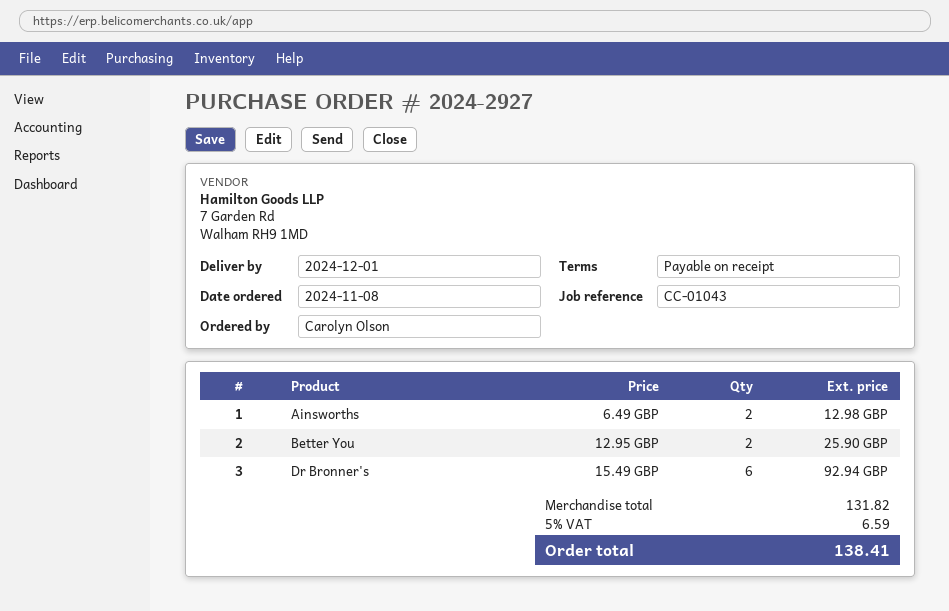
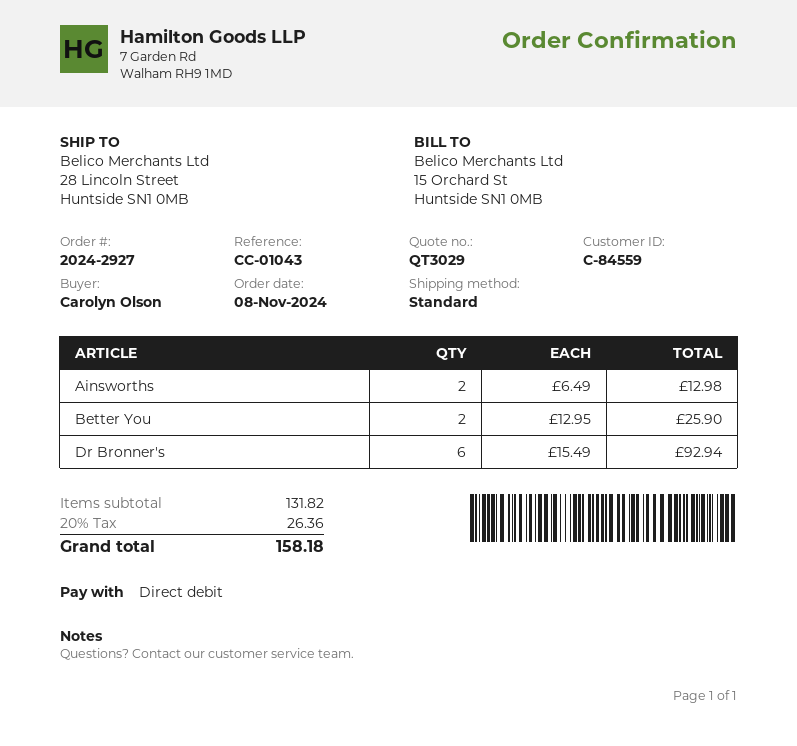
tax: 5% = 6.59 -> 20% = 26.36
total: 138.41 -> 158.18

